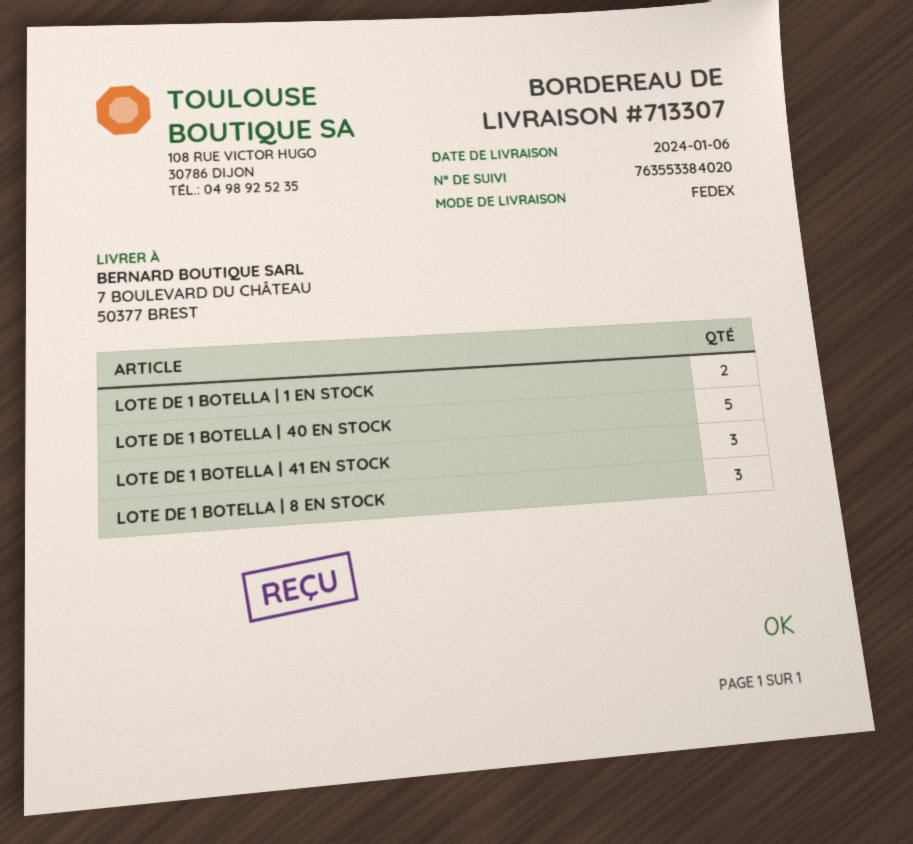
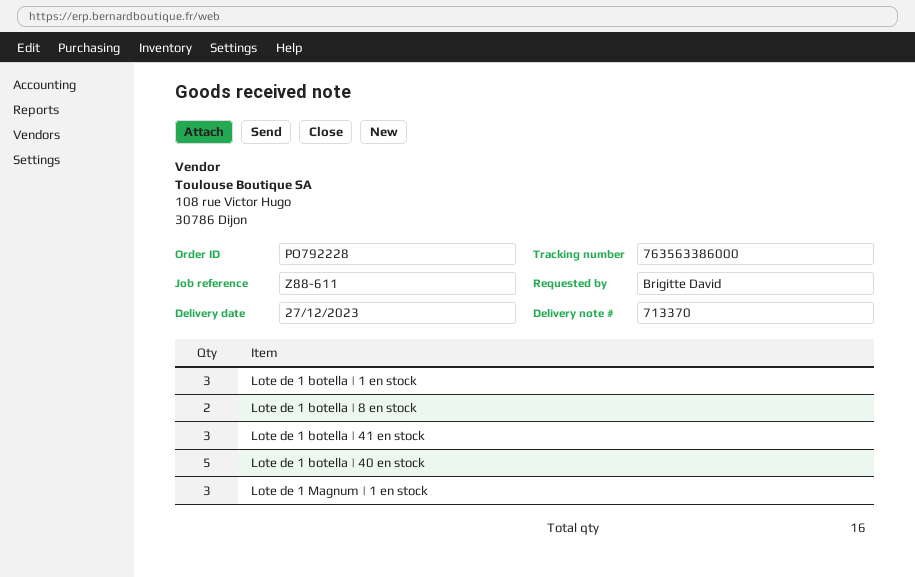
delivery note number: 713307 -> 713370
delivery date: 2024-01-06 -> 2023-12-27
tracking number: 763553384020 -> 763563386000
LOTE DE 1 BOTELLA | 1 EN STOCK: 2 -> 3
LOTE DE 1 BOTELLA | 8 EN STOCK: 3 -> 2
Lote de 1 Magnum | 1 en stock: none -> 3

